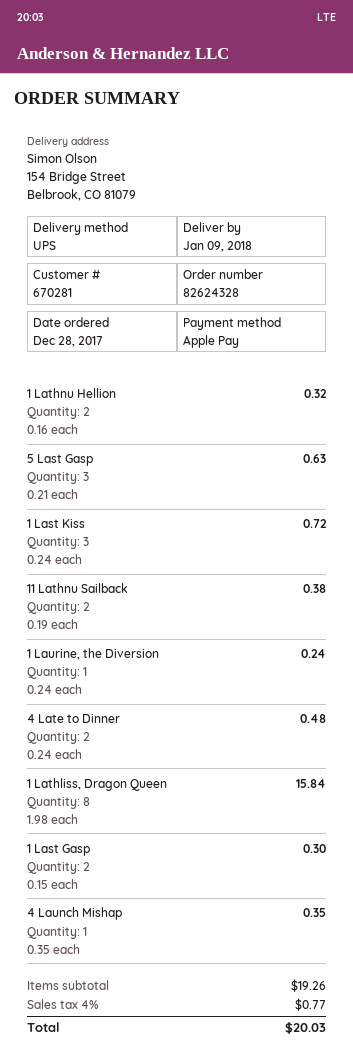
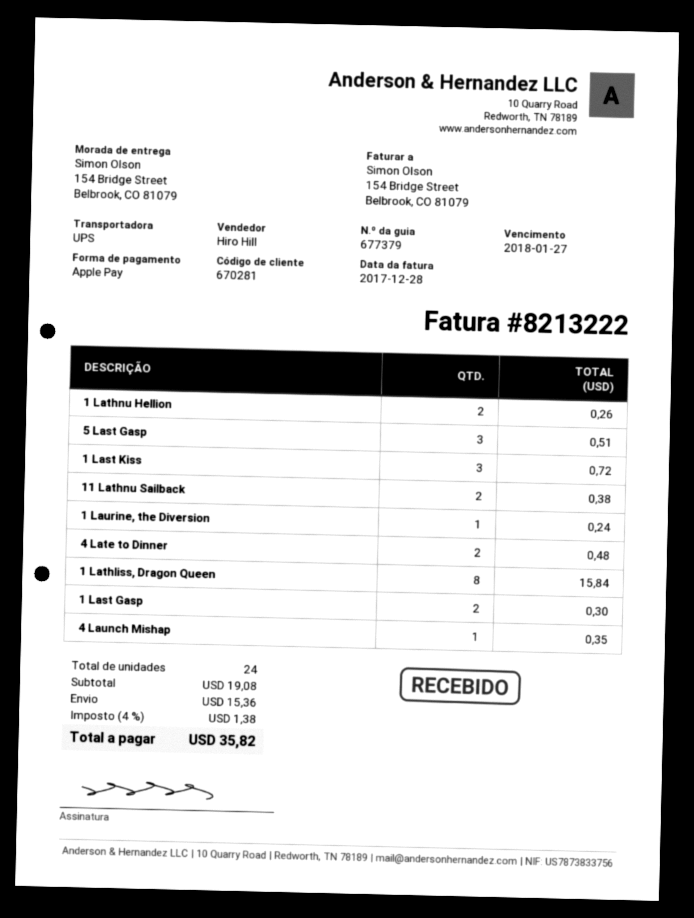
1 Lathnu Hellion: 2 for 0.32 -> 2 for 0.26
5 Last Gasp: 3 for 0.63 -> 3 for 0.51
subtotal: 19.26 -> 19.08
shipping: none -> 15.36
tax: 4% = 0.77 -> 4% = 1.38
total: 20.03 -> 35.82

